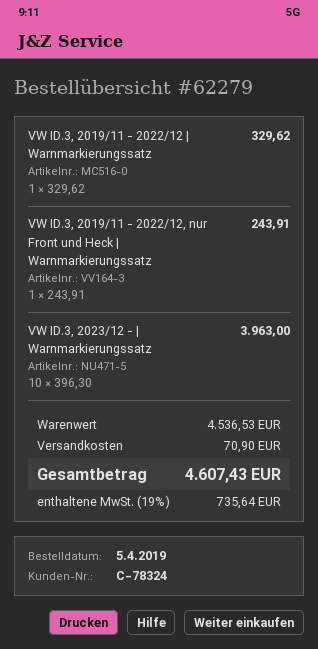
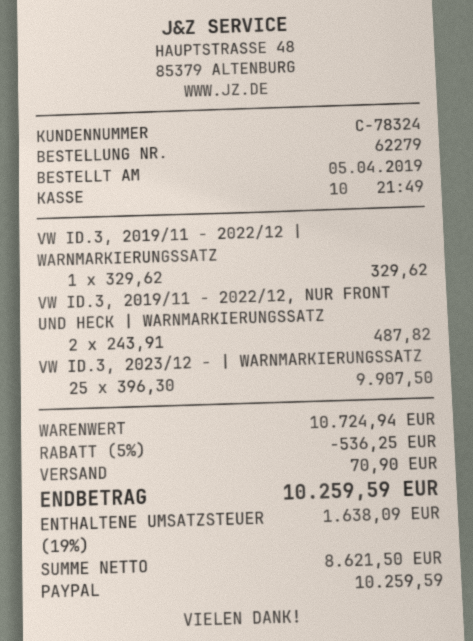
VW ID.3, 2019/11 - 2022/12, nur Front und Heck | Warnmarkierungssatz: 1 x 243.91 = 243.91 -> 2 x 243.91 = 487.82
VW ID.3, 2023/12 - | Warnmarkierungssatz: 10 x 396.30 = 3963.00 -> 25 x 396.30 = 9907.50
subtotal: 4536.53 -> 10724.94
discount: none -> 5% = 536.25
tax: 19% = 735.64 -> 19% = 1638.09
total: 4607.43 -> 10259.59

